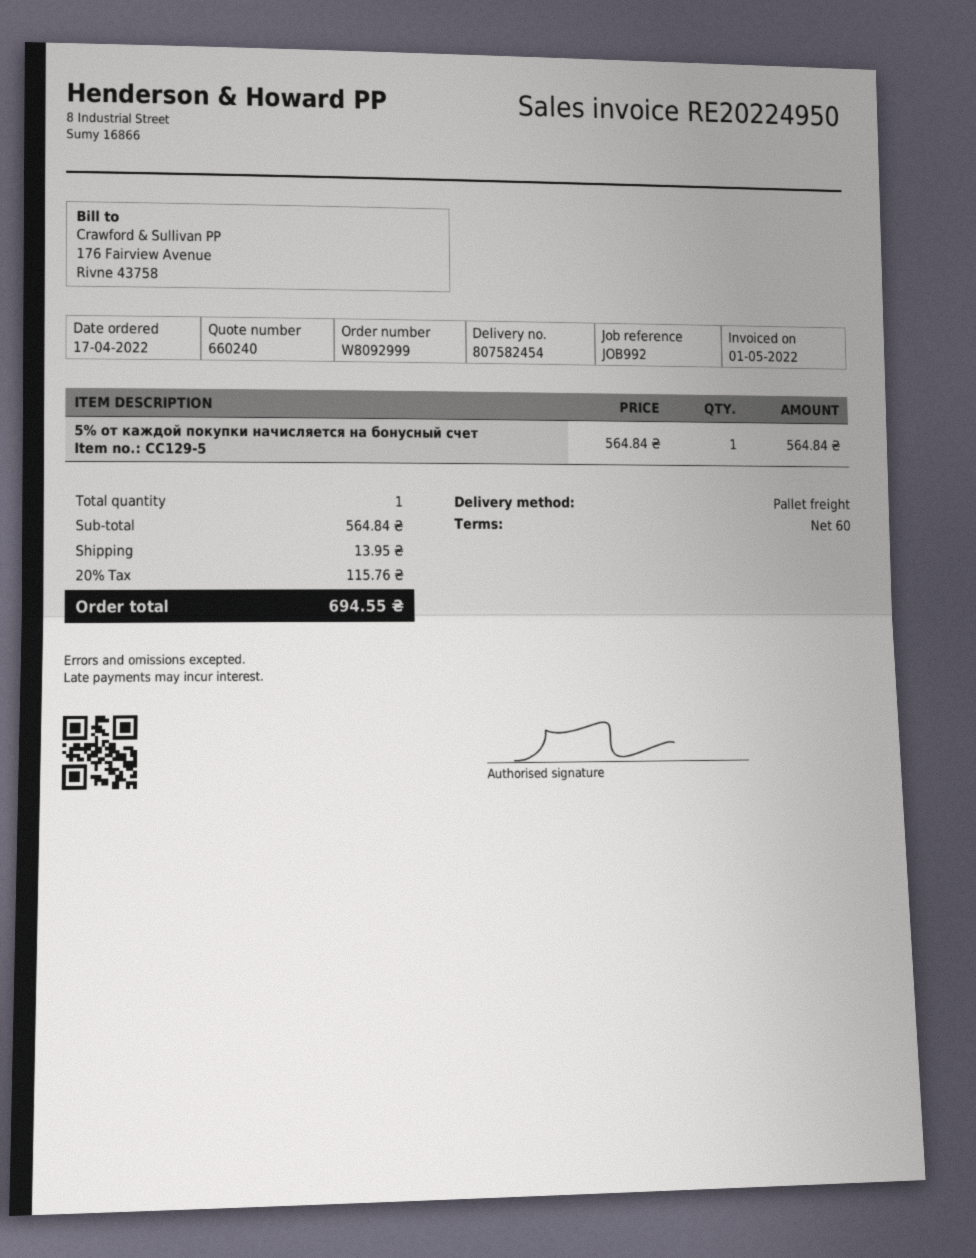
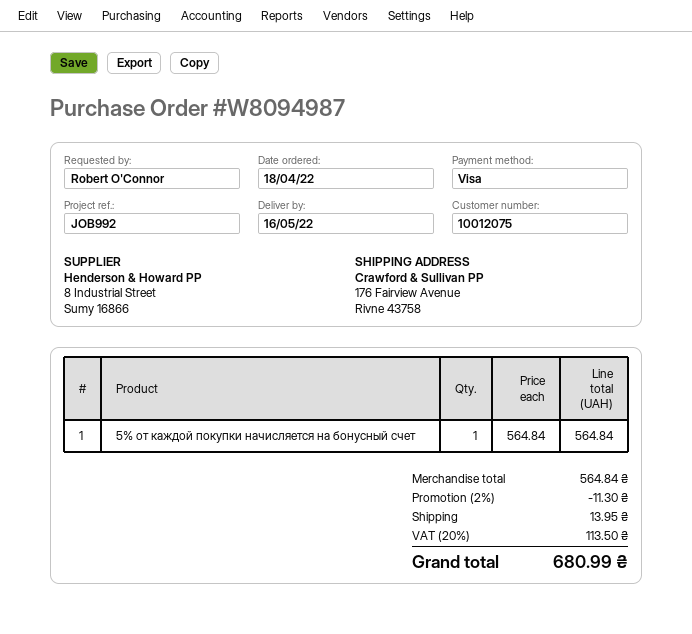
order number: W8092999 -> W8094987
order date: 2022-04-17 -> 2022-04-18
discount: none -> 2% = 11.30
tax: 20% = 115.76 -> 20% = 113.50
total: 694.55 -> 680.99

